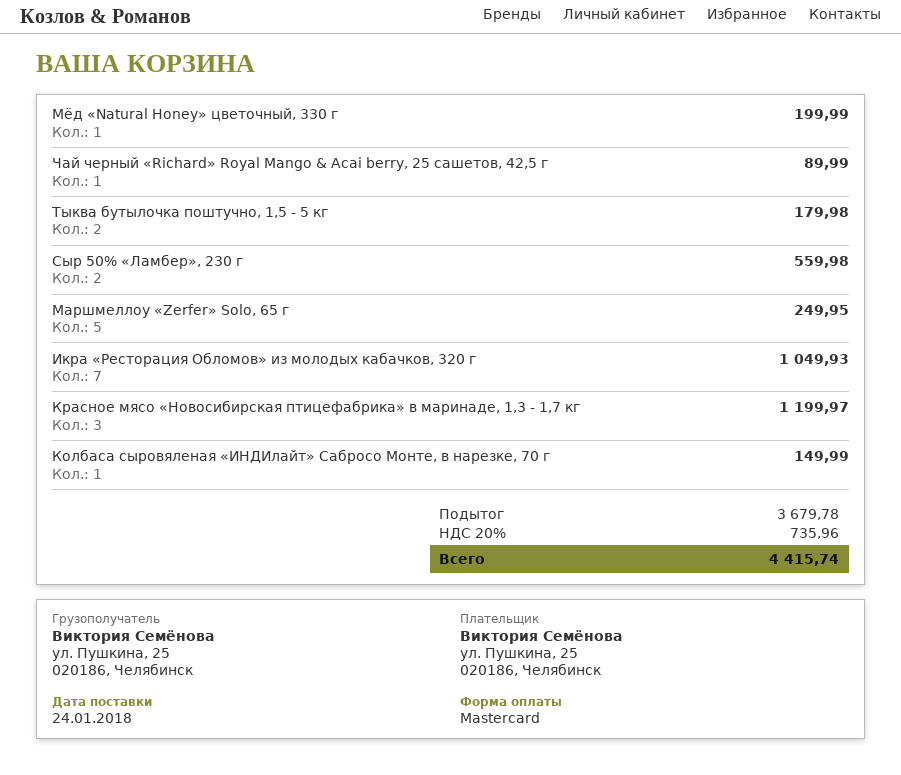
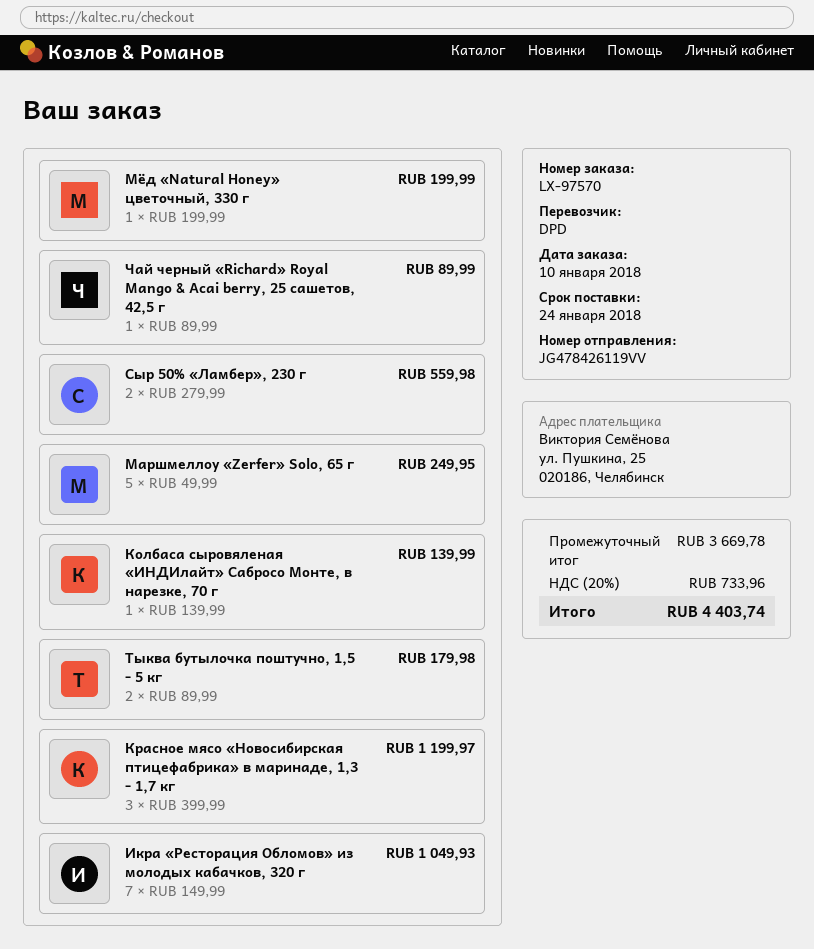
Колбаса сыровяленая «ИНДИлайт» Сабросо Монте, в нарезке, 70 г: 1 for 149.99 -> 1 for 139.99
subtotal: 3679.78 -> 3669.78
tax: 20% = 735.96 -> 20% = 733.96
total: 4415.74 -> 4403.74

